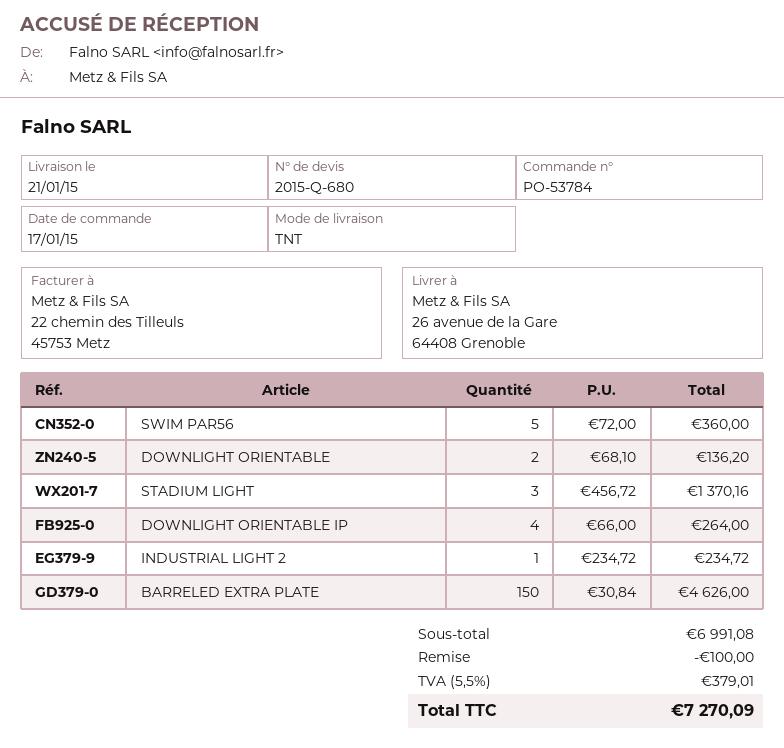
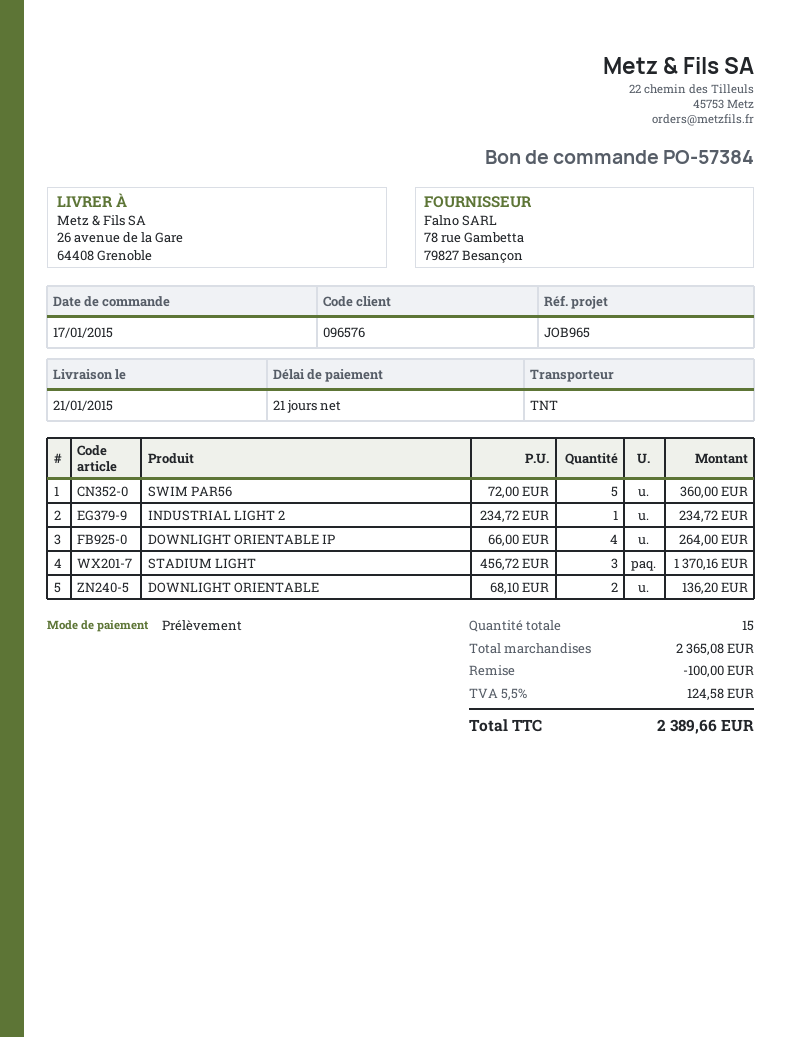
order number: PO-53784 -> PO-57384
BARRELED EXTRA PLATE: 150 x 30.84 = 4626.00 -> none
subtotal: 6991.08 -> 2365.08
tax: 5.5% = 379.01 -> 5.5% = 124.58
total: 7270.09 -> 2389.66

